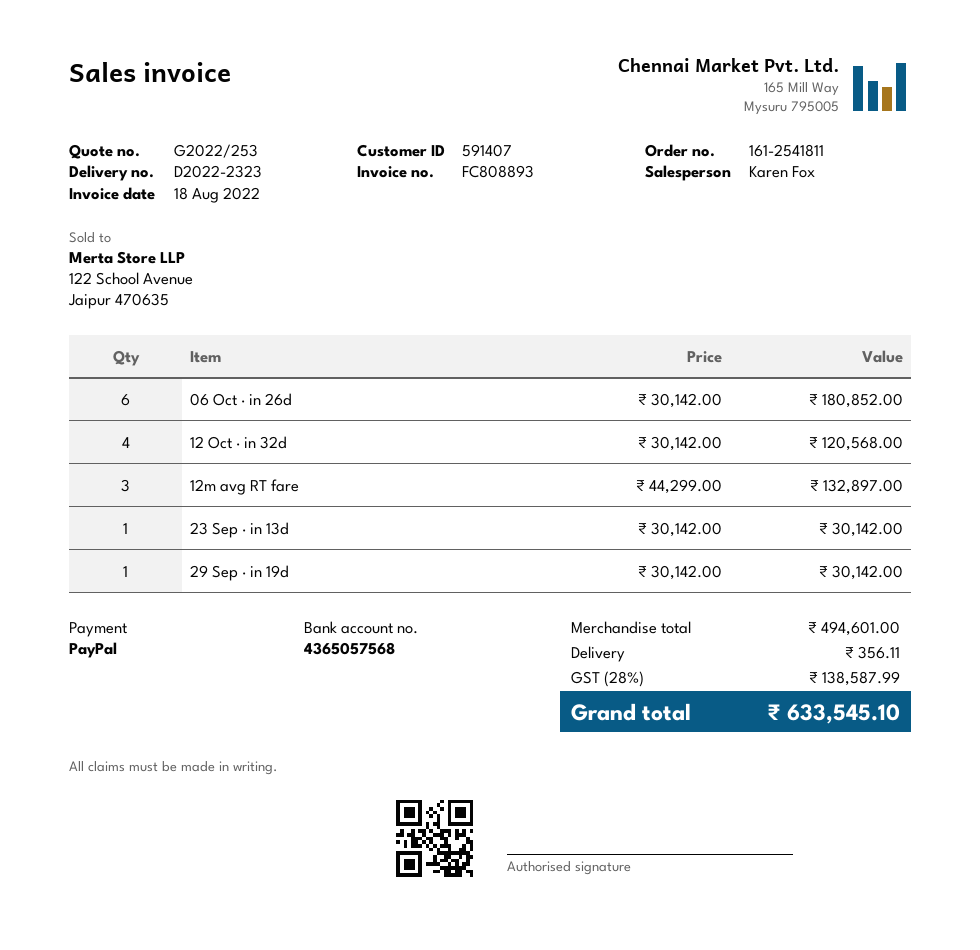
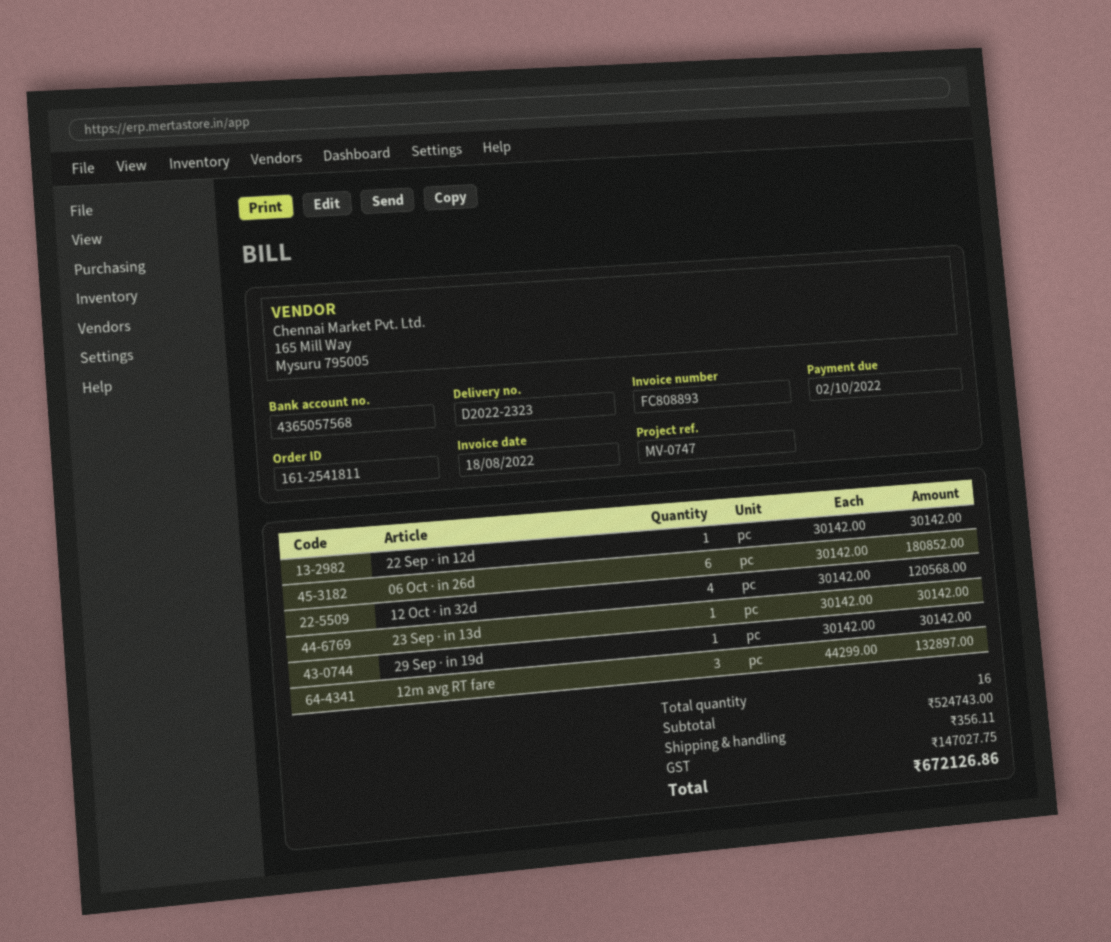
22 Sep · in 12d: none -> 1 x 30142.00 = 30142.00
subtotal: 494601.00 -> 524743.00
tax: 138587.99 -> 147027.75
total: 633545.10 -> 672126.86

